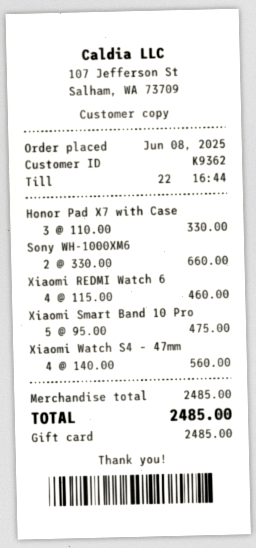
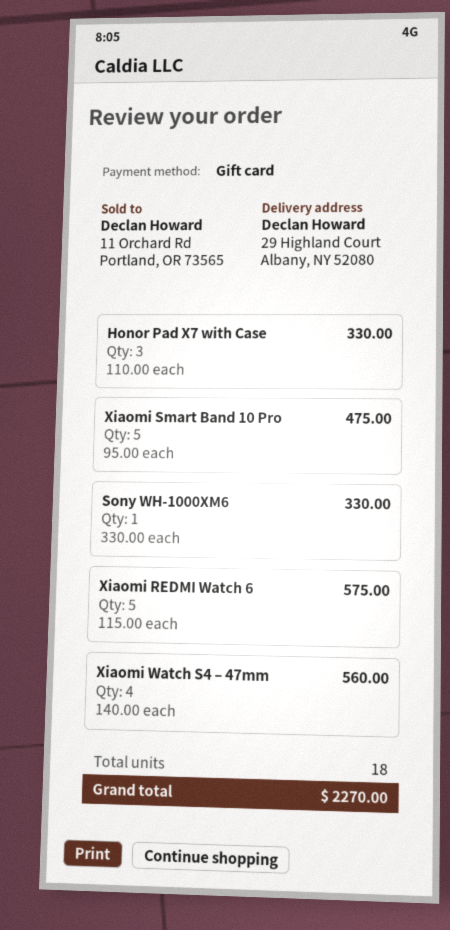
Sony WH-1000XM6: 2 x 330.00 = 660.00 -> 1 x 330.00 = 330.00
Xiaomi REDMI Watch 6: 4 x 115.00 = 460.00 -> 5 x 115.00 = 575.00
total: 2485.00 -> 2270.00

